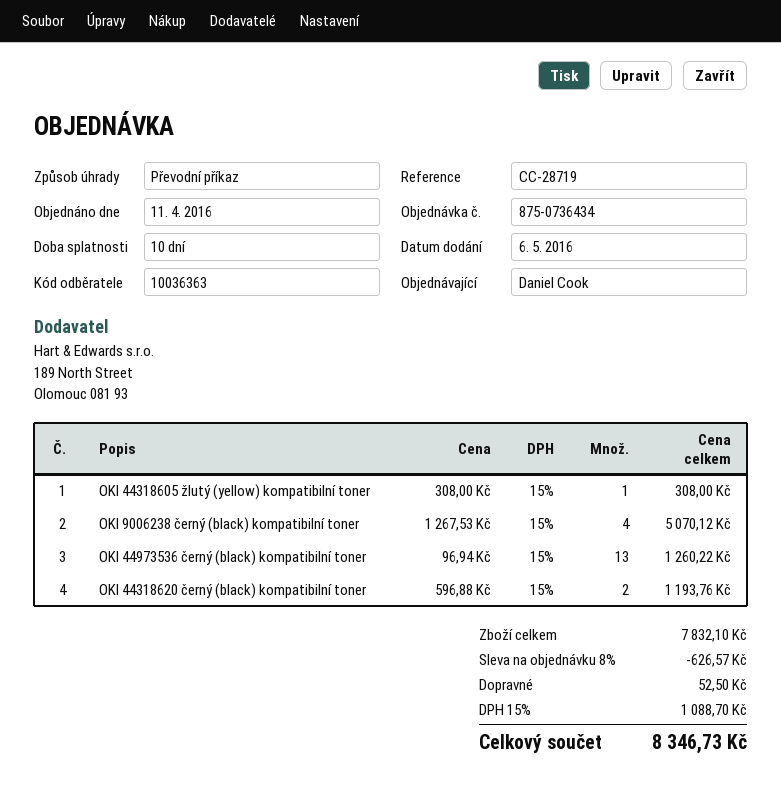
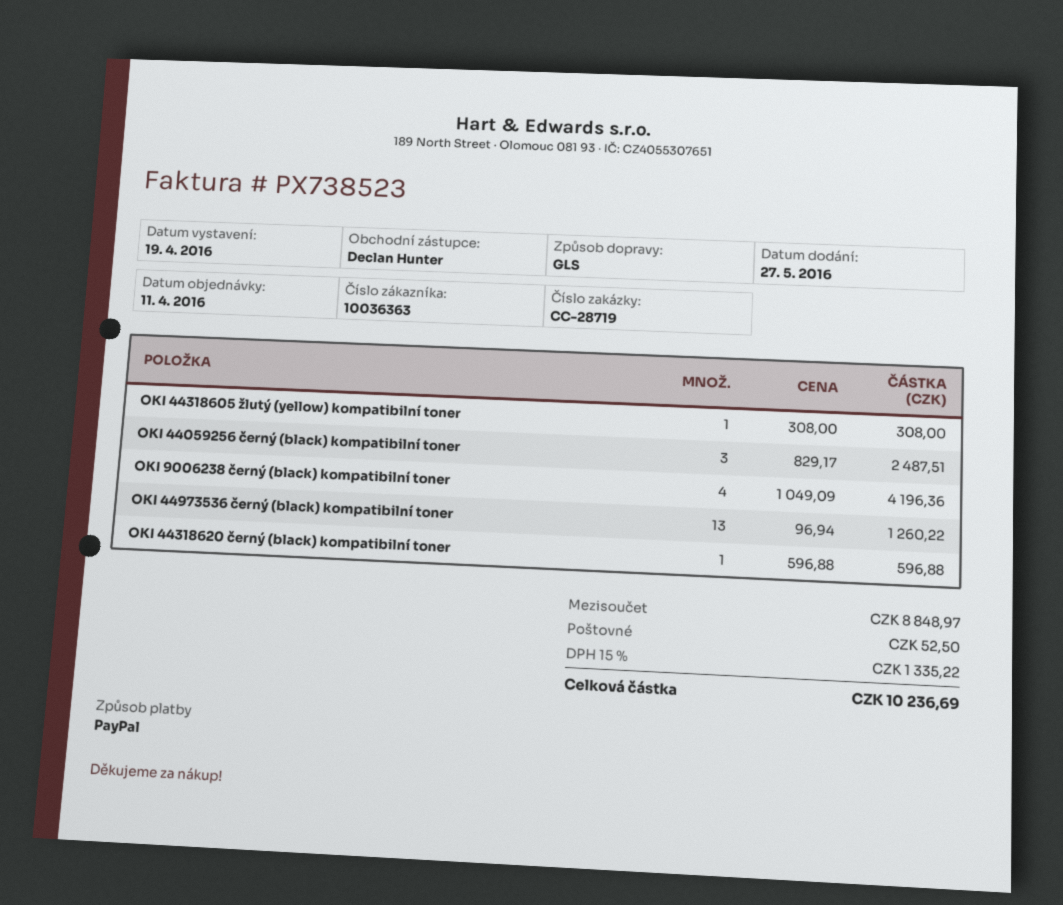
delivery date: 2016-05-06 -> 2016-05-27
payment method: bank transfer -> PayPal
OKI 9006238 černý (black) kompatibilní toner: 4 x 1267.53 = 5070.12 -> 4 x 1049.09 = 4196.36
OKI 44318620 černý (black) kompatibilní toner: 2 x 596.88 = 1193.76 -> 1 x 596.88 = 596.88
OKI 44059256 černý (black) kompatibilní toner: none -> 3 x 829.17 = 2487.51
subtotal: 7832.10 -> 8848.97
discount: 8% = 626.57 -> none
tax: 15% = 1088.70 -> 15% = 1335.22
total: 8346.73 -> 10236.69

